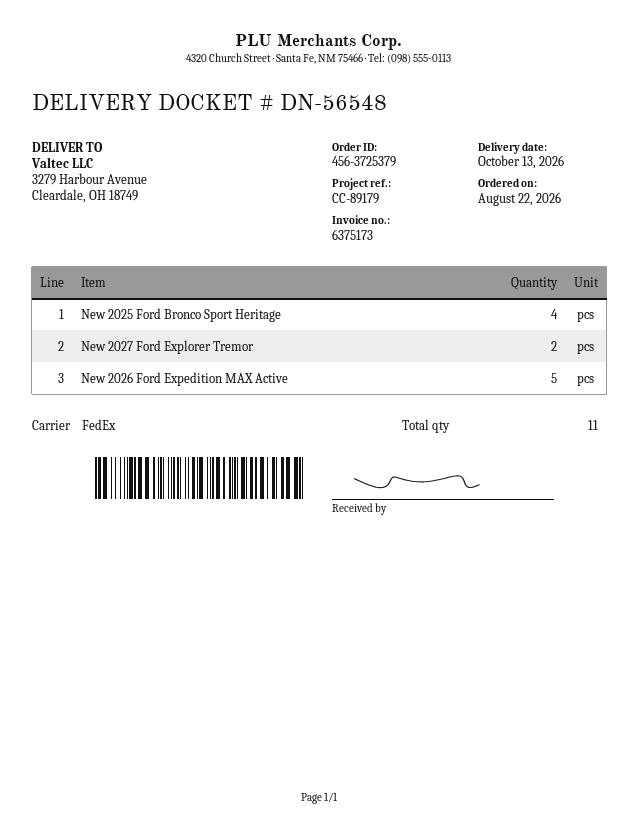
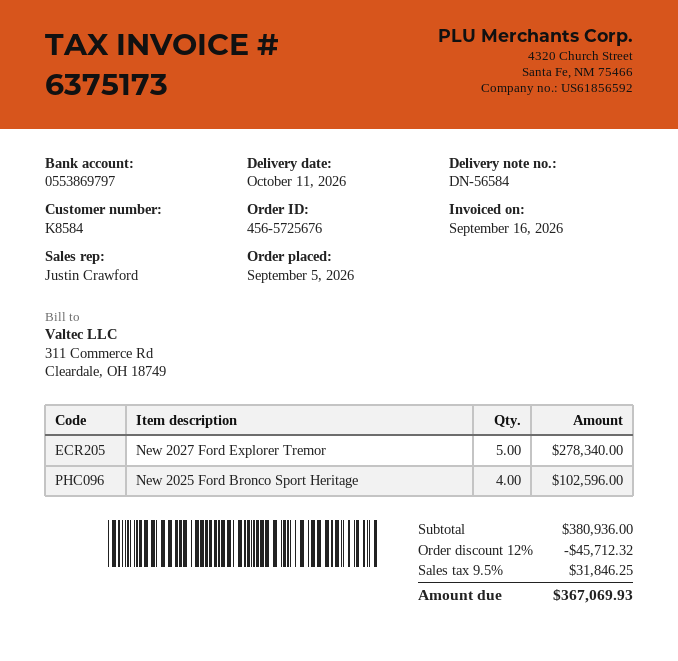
order number: 456-3725379 -> 456-5725676
order date: 2026-08-22 -> 2026-09-05
delivery note number: DN-56548 -> DN-56584
delivery date: 2026-10-13 -> 2026-10-11
New 2027 Ford Explorer Tremor: 2 -> 5
New 2026 Ford Expedition MAX Active: 5 -> none

